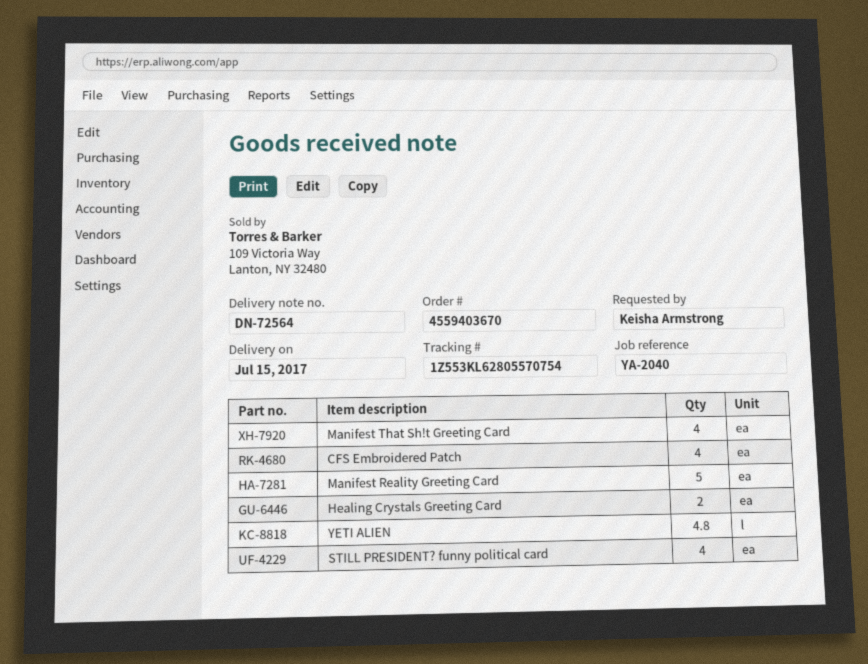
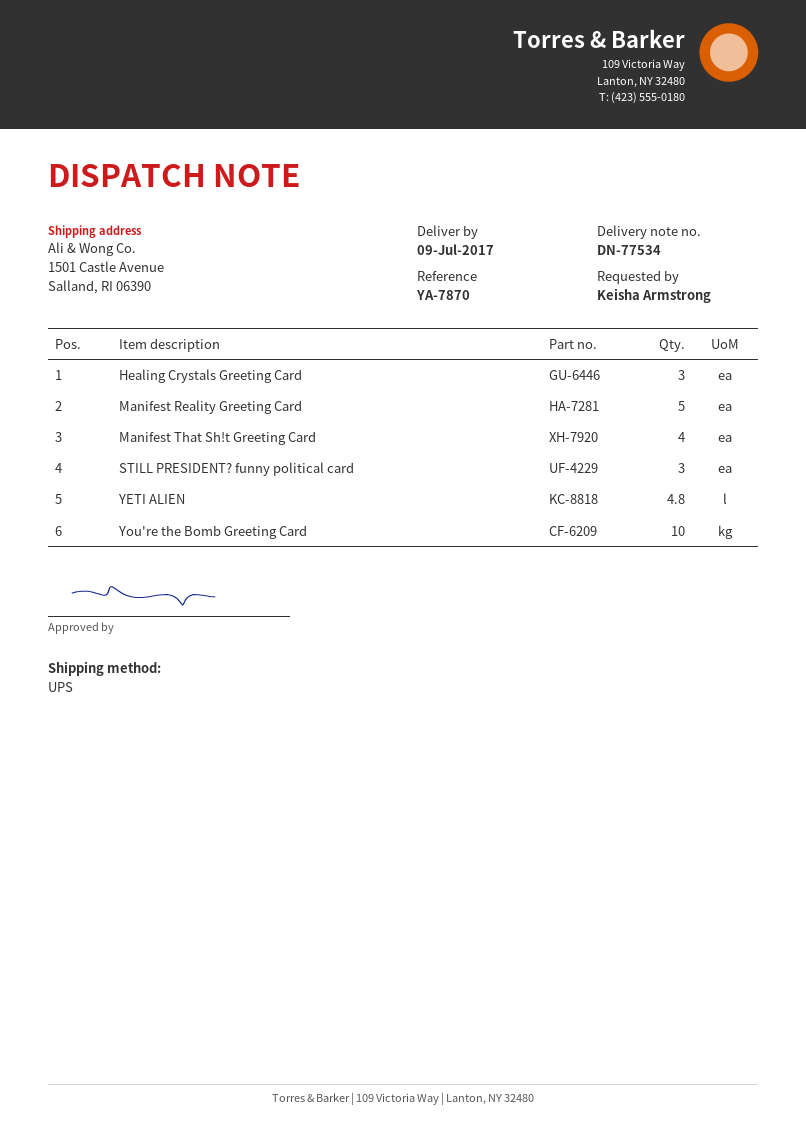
delivery note number: DN-72564 -> DN-77534
delivery date: 2017-07-15 -> 2017-07-09
reference: YA-2040 -> YA-7870
CFS Embroidered Patch: 4 -> none
Healing Crystals Greeting Card: 2 -> 3
STILL PRESIDENT? funny political card: 4 -> 3
You're the Bomb Greeting Card: none -> 10

